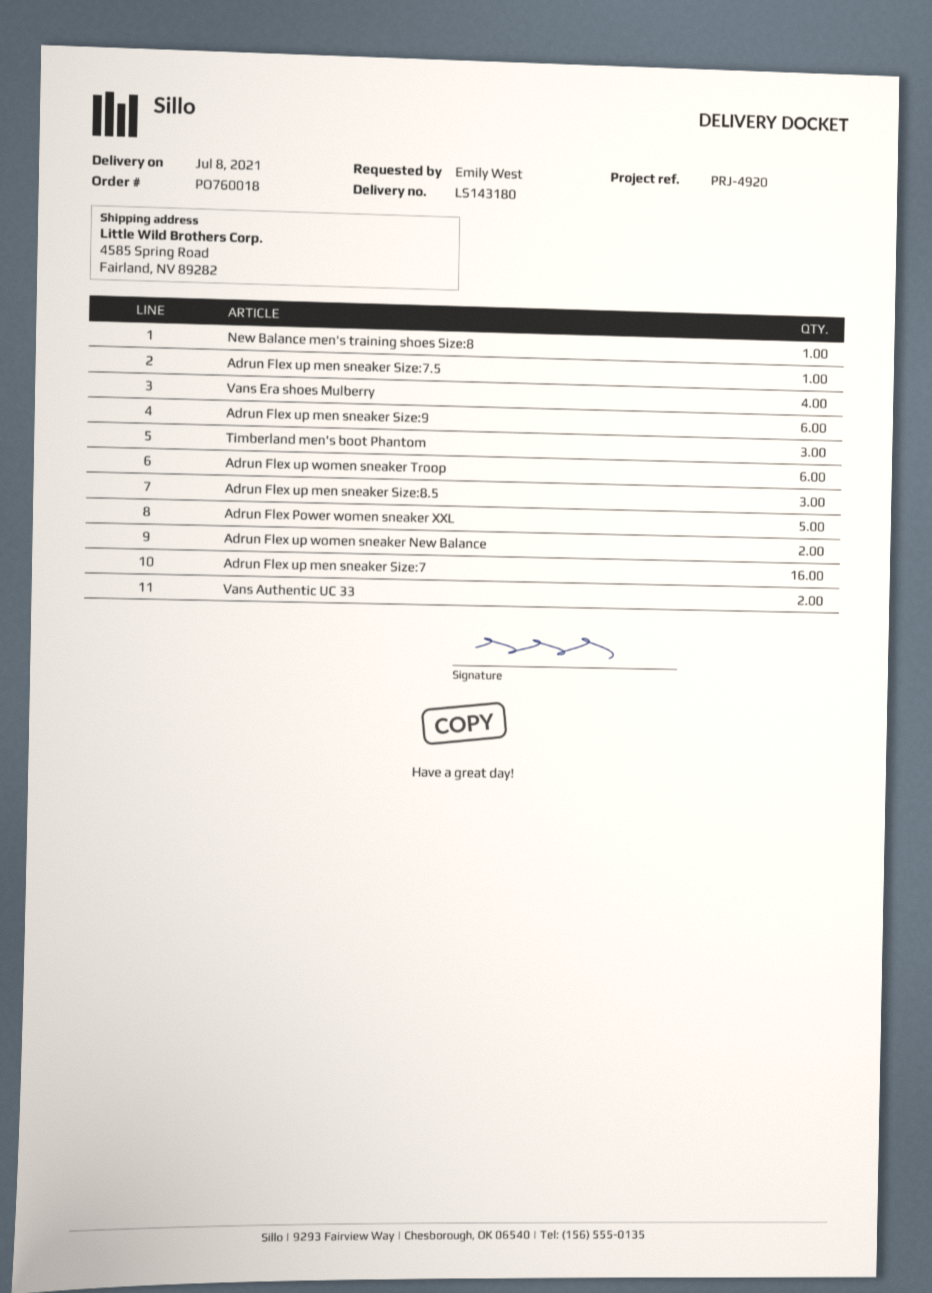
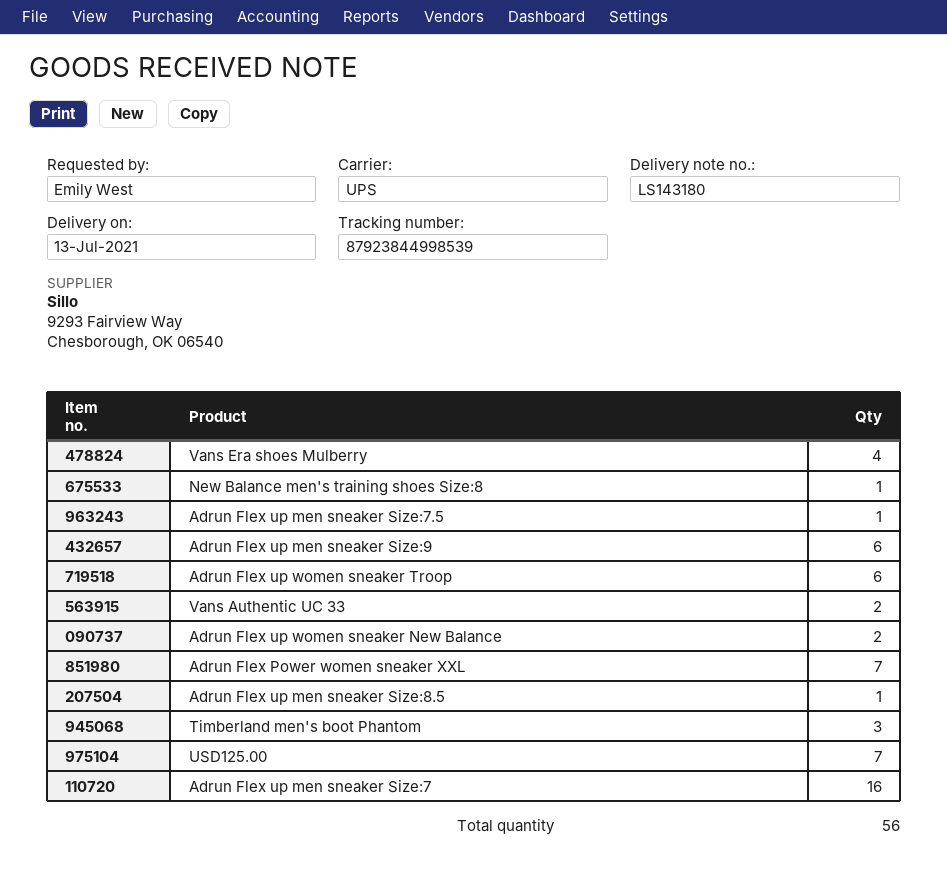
delivery date: 2021-07-08 -> 2021-07-13
Adrun Flex up men sneaker Size:8.5: 3 -> 1
Adrun Flex Power women sneaker XXL: 5 -> 7
USD125.00: none -> 7

